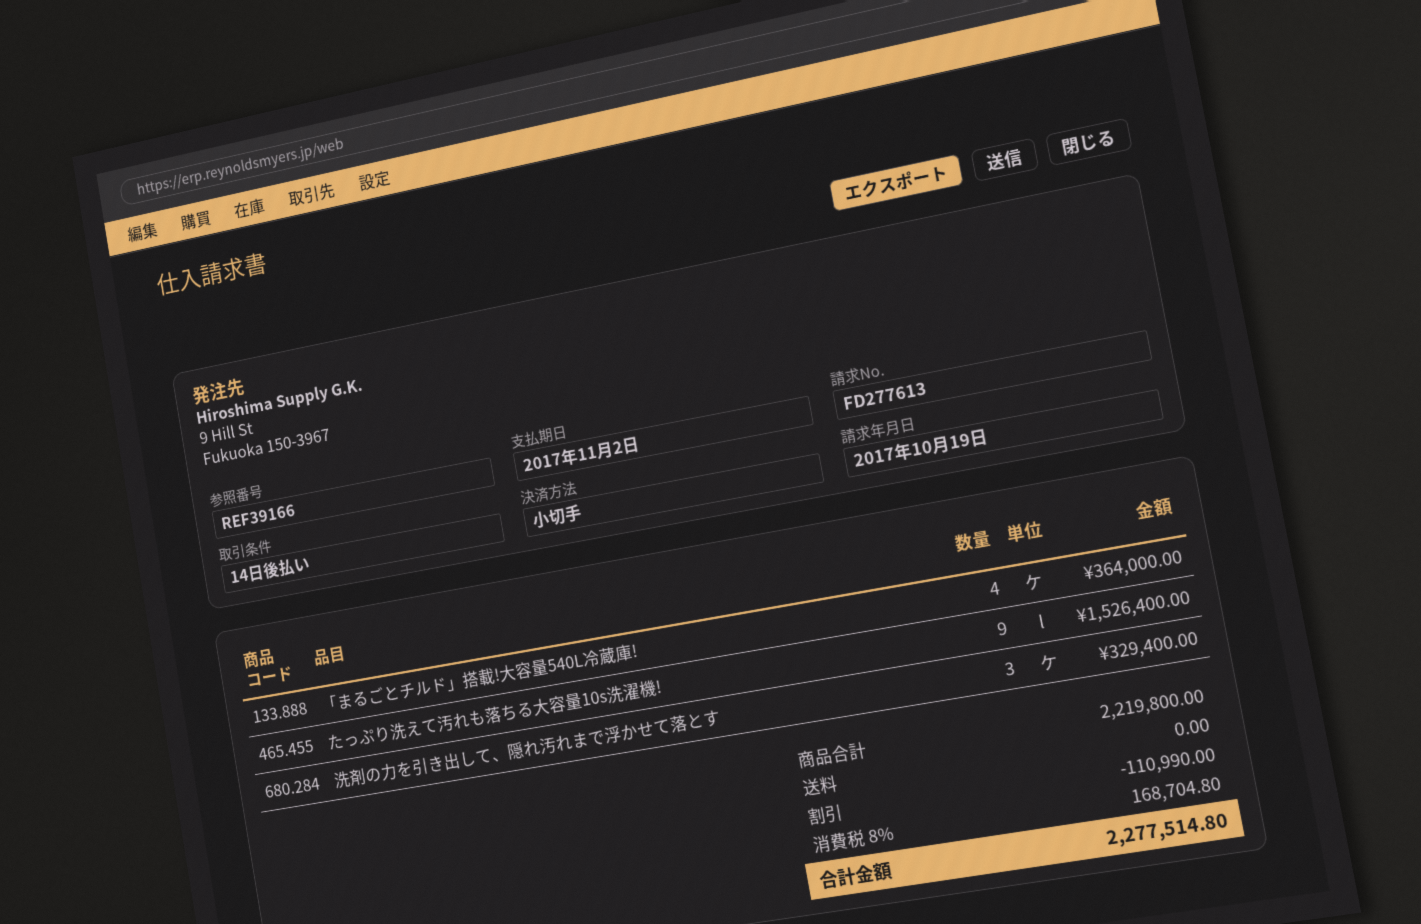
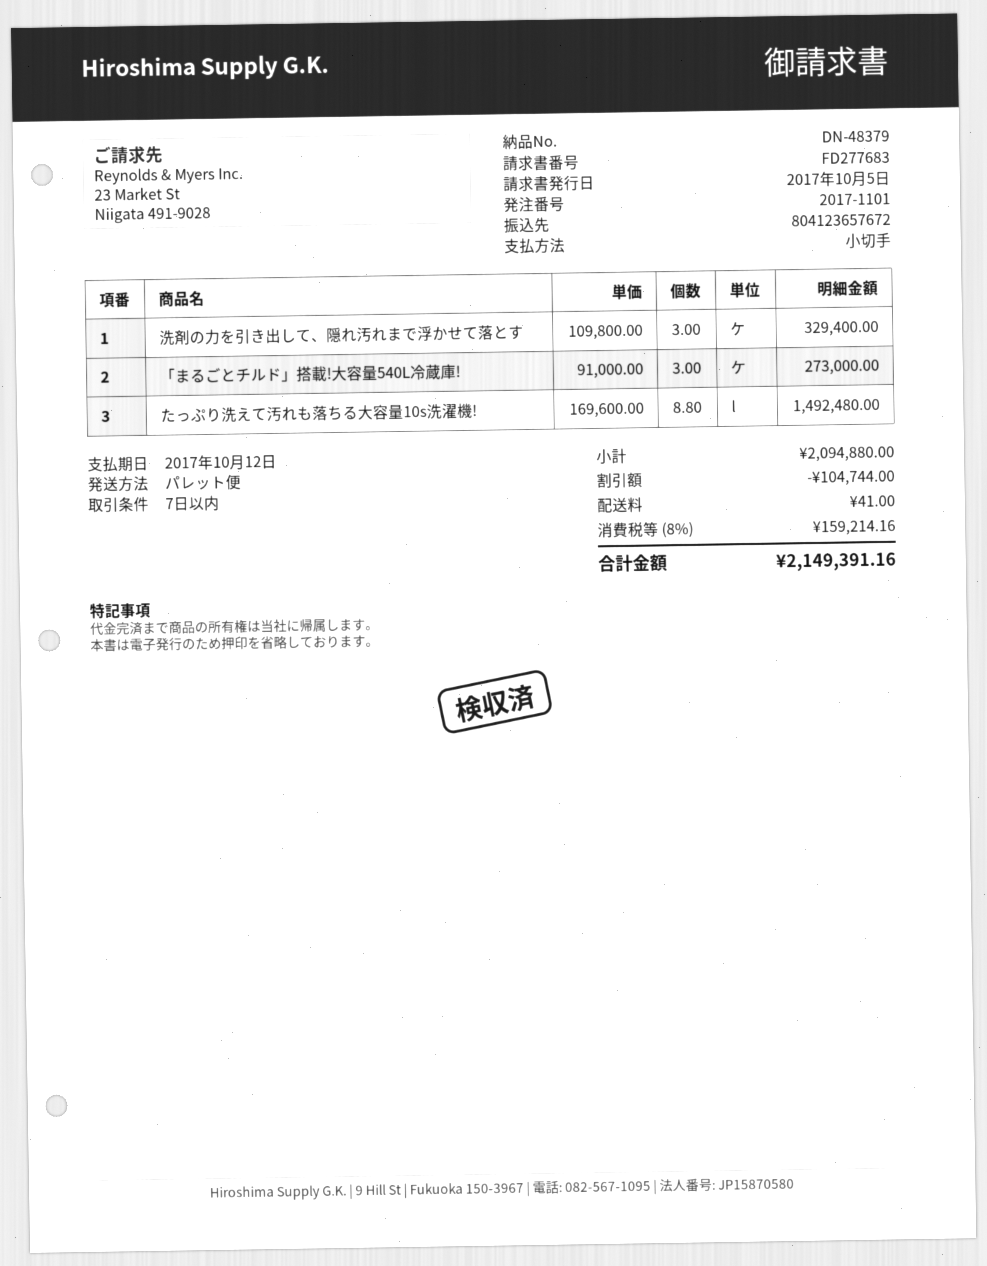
invoice number: FD277613 -> FD277683
invoice date: 2017-10-19 -> 2017-10-05
payment terms: 14 days -> 7 days
due date: 2017-11-02 -> 2017-10-12
「まるごとチルド」搭載!大容量540L冷蔵庫!: 4 for 364000.00 -> 3 for 273000.00
たっぷり洗えて汚れも落ちる大容量10s洗濯機!: 9 for 1526400.00 -> 8.8 for 1492480.00
subtotal: 2219800.00 -> 2094880.00
discount: 110990.00 -> 104744.00
shipping: 0.00 -> 41.00
tax: 8% = 168704.80 -> 8% = 159214.16
total: 2277514.80 -> 2149391.16

